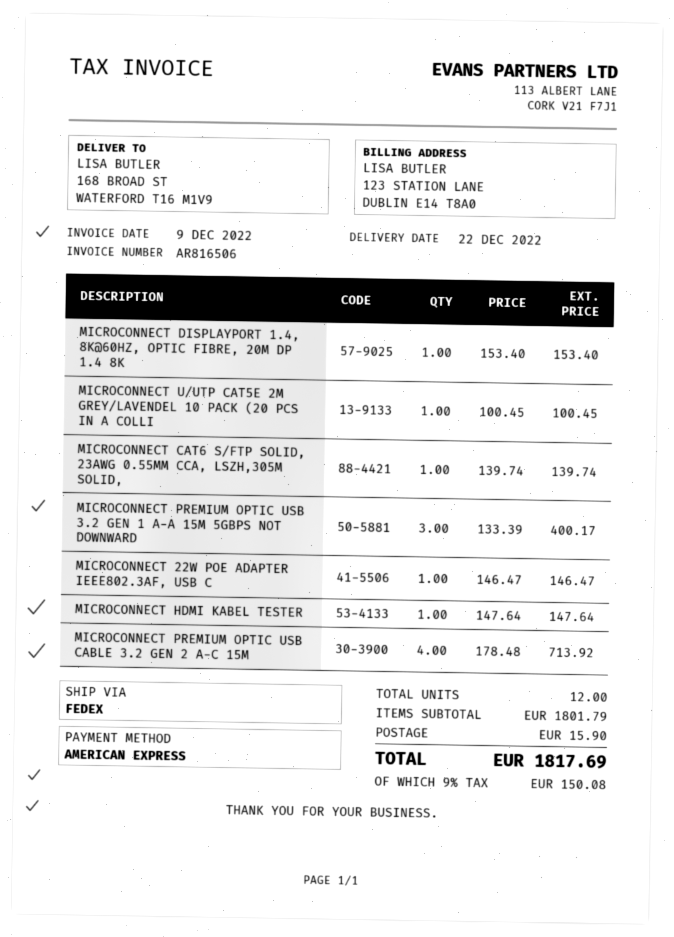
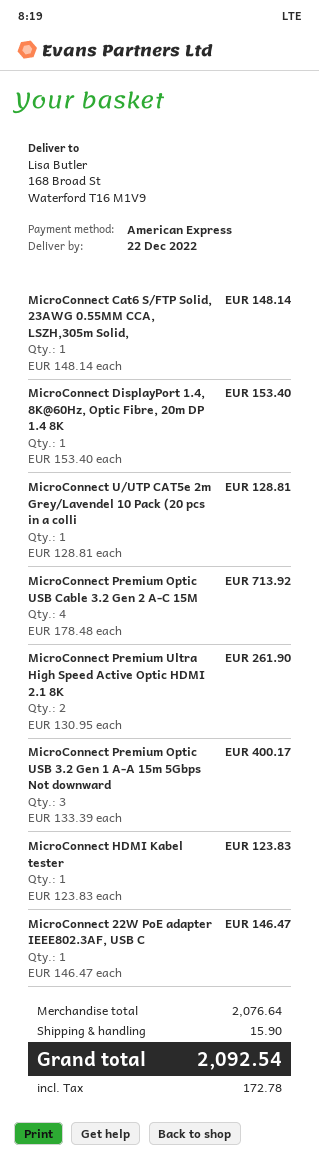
MICROCONNECT U/UTP CAT5E 2M GREY/LAVENDEL 10 PACK (20 PCS IN A COLLI: 1 x 100.45 = 100.45 -> 1 x 128.81 = 128.81
MICROCONNECT CAT6 S/FTP SOLID, 23AWG 0.55MM CCA, LSZH,305M SOLID,: 1 x 139.74 = 139.74 -> 1 x 148.14 = 148.14
MICROCONNECT HDMI KABEL TESTER: 1 x 147.64 = 147.64 -> 1 x 123.83 = 123.83
MicroConnect Premium Ultra High Speed Active Optic HDMI 2.1 8K: none -> 2 x 130.95 = 261.90
subtotal: 1801.79 -> 2076.64
tax: 150.08 -> 172.78
total: 1817.69 -> 2092.54

